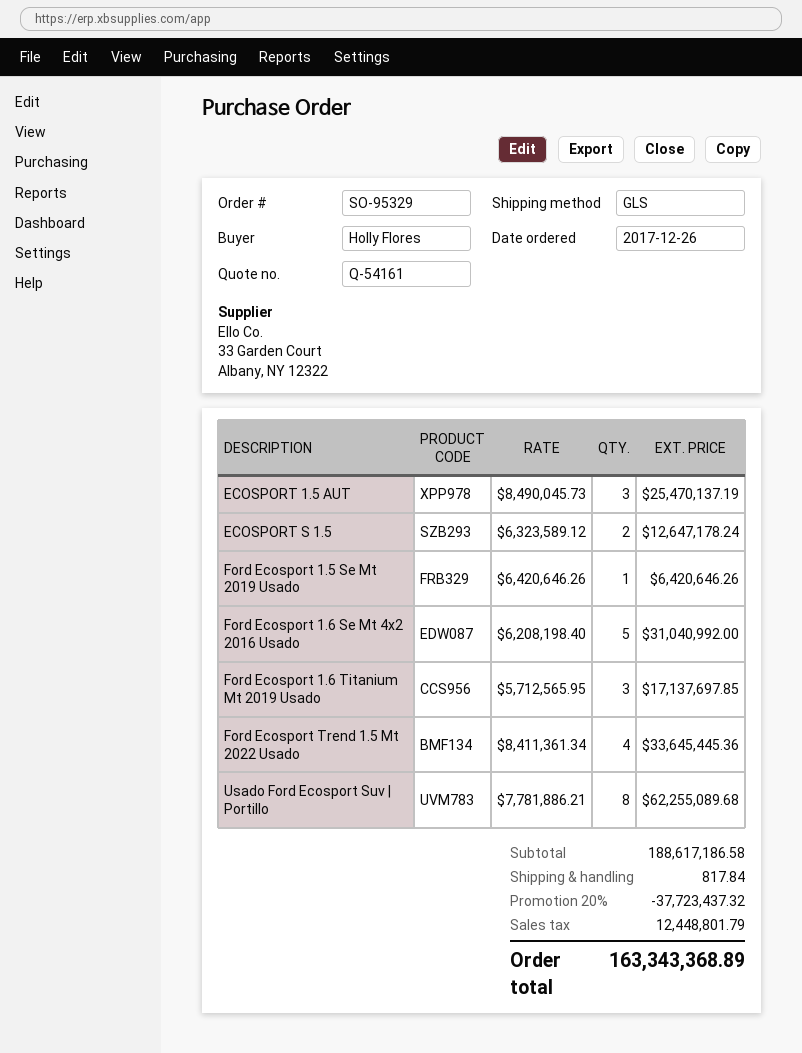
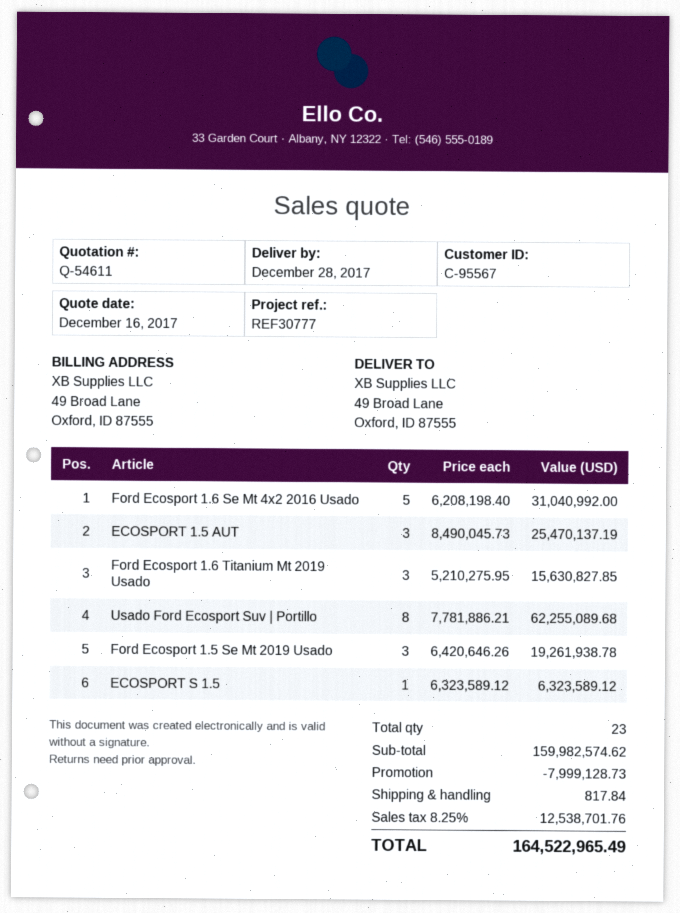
quote number: Q-54161 -> Q-54611
ECOSPORT S 1.5: 2 x 6323589.12 = 12647178.24 -> 1 x 6323589.12 = 6323589.12
Ford Ecosport 1.5 Se Mt 2019 Usado: 1 x 6420646.26 = 6420646.26 -> 3 x 6420646.26 = 19261938.78
Ford Ecosport 1.6 Titanium Mt 2019 Usado: 3 x 5712565.95 = 17137697.85 -> 3 x 5210275.95 = 15630827.85
Ford Ecosport Trend 1.5 Mt 2022 Usado: 4 x 8411361.34 = 33645445.36 -> none
subtotal: 188617186.58 -> 159982574.62
discount: 37723437.32 -> 7999128.73
tax: 12448801.79 -> 12538701.76
total: 163343368.89 -> 164522965.49

